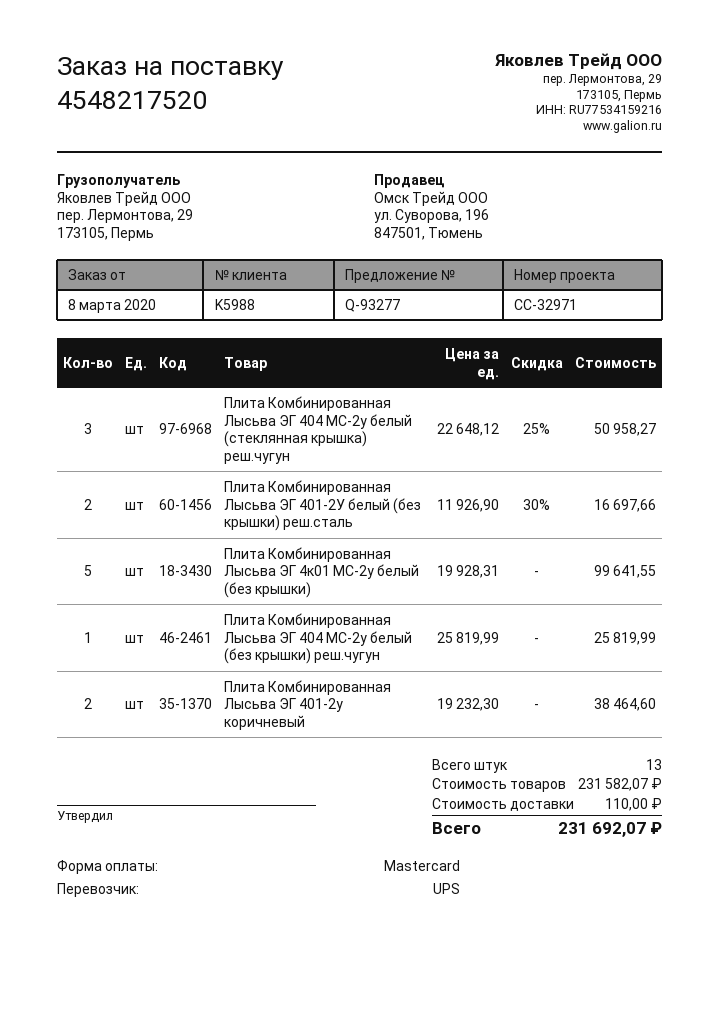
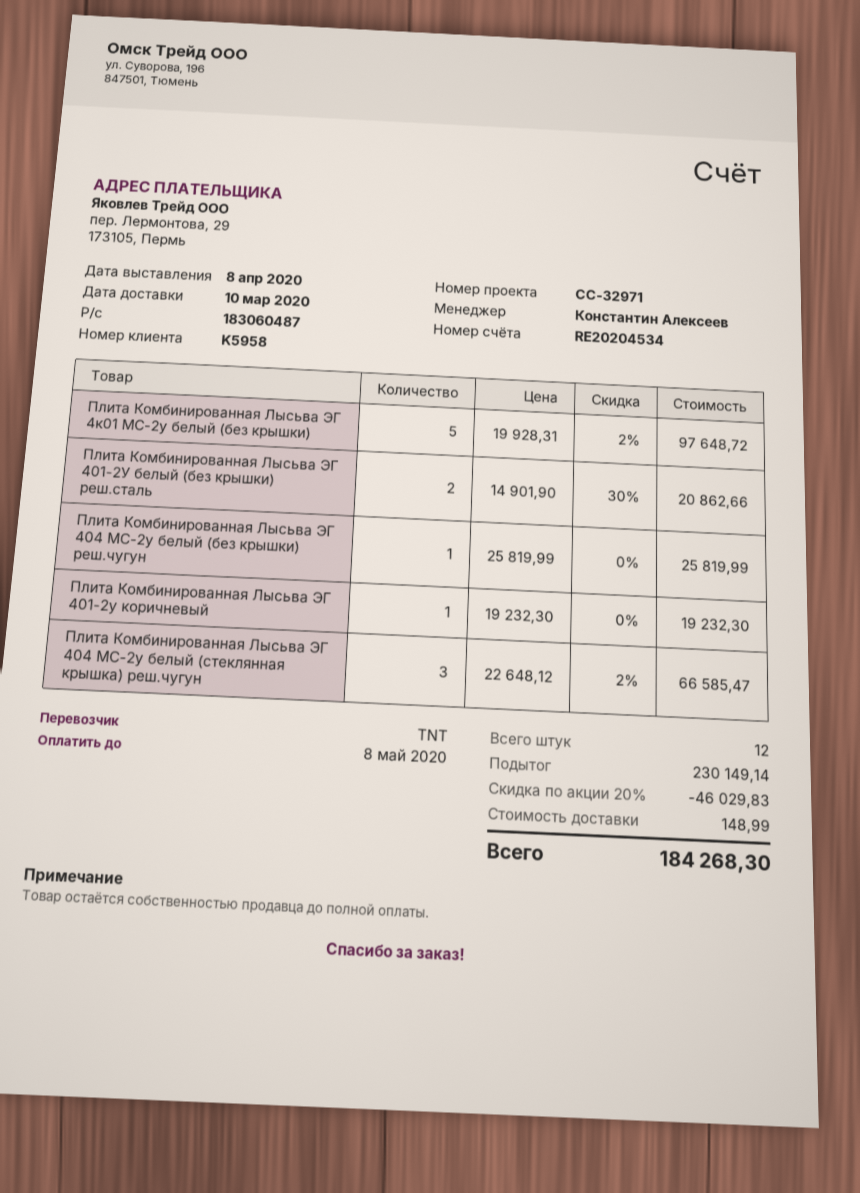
customer number: K5988 -> K5958
shipping method: UPS -> TNT
Плита Комбинированная Лысьва ЭГ 404 МС-2у белый (стеклянная крышка) реш.чугун: 3 x 22648.12 - 25% = 50958.27 -> 3 x 22648.12 - 2% = 66585.47
Плита Комбинированная Лысьва ЭГ 401-2У белый (без крышки) реш.сталь: 2 x 11926.90 - 30% = 16697.66 -> 2 x 14901.90 - 30% = 20862.66
Плита Комбинированная Лысьва ЭГ 4к01 МС-2у белый (без крышки): 5 x 19928.31 = 99641.55 -> 5 x 19928.31 - 2% = 97648.72
Плита Комбинированная Лысьва ЭГ 401-2у коричневый: 2 x 19232.30 = 38464.60 -> 1 x 19232.30 = 19232.30
total quantity: 13 -> 12
subtotal: 231582.07 -> 230149.14
discount: none -> 20% = 46029.83
shipping: 110.00 -> 148.99
total: 231692.07 -> 184268.30

